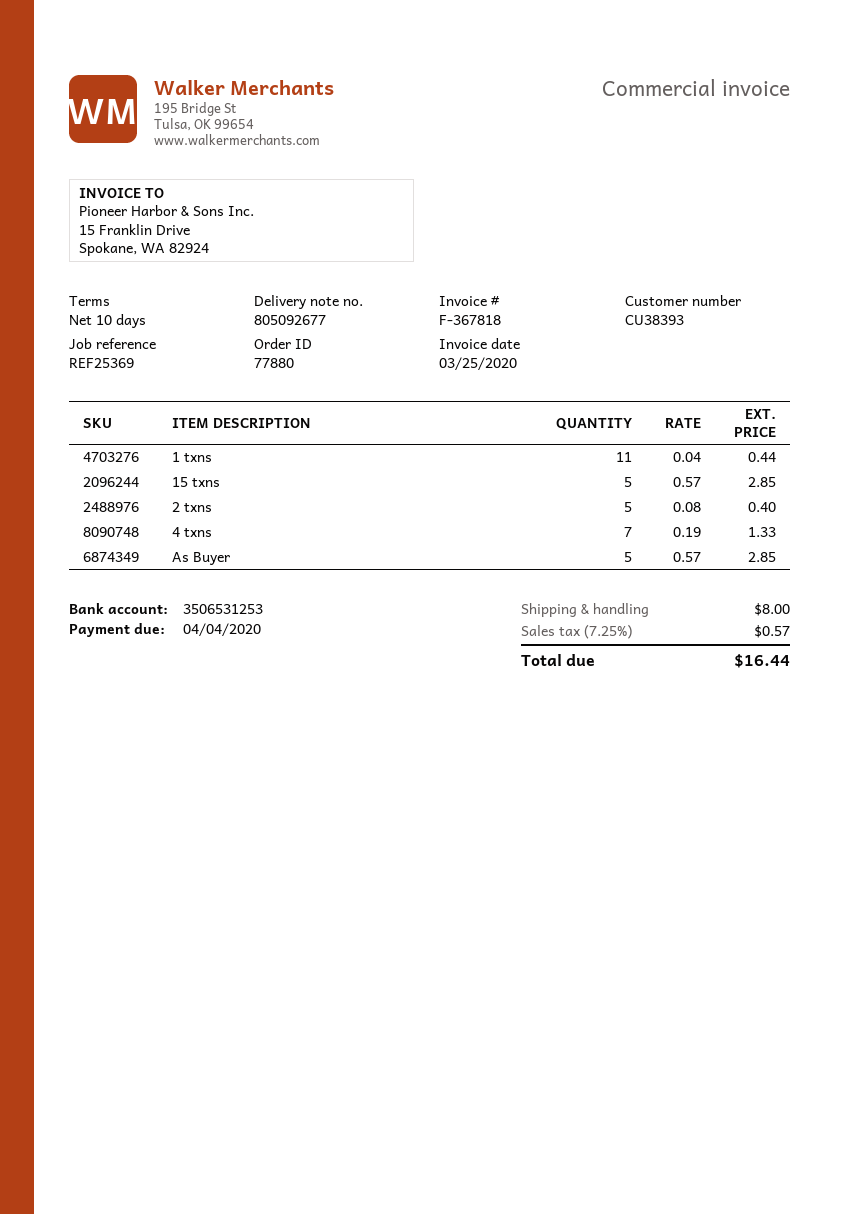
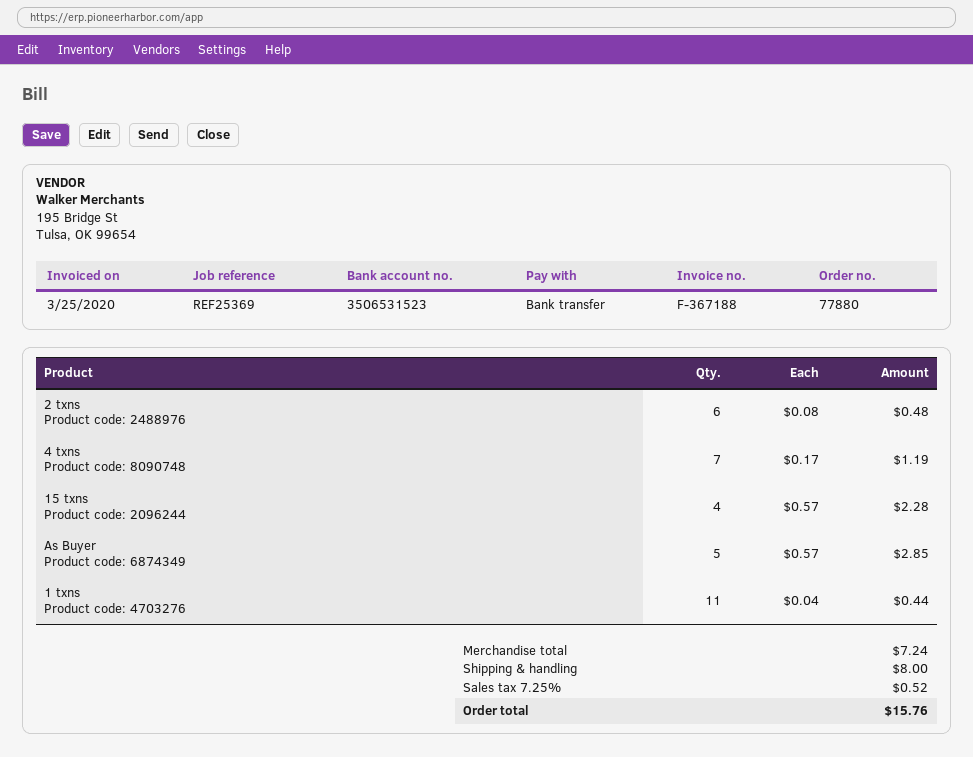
invoice number: F-367818 -> F-367188
bank account: 3506531253 -> 3506531523
15 txns: 5 x 0.57 = 2.85 -> 4 x 0.57 = 2.28
2 txns: 5 x 0.08 = 0.40 -> 6 x 0.08 = 0.48
4 txns: 7 x 0.19 = 1.33 -> 7 x 0.17 = 1.19
tax: 7.25% = 0.57 -> 7.25% = 0.52
total: 16.44 -> 15.76

